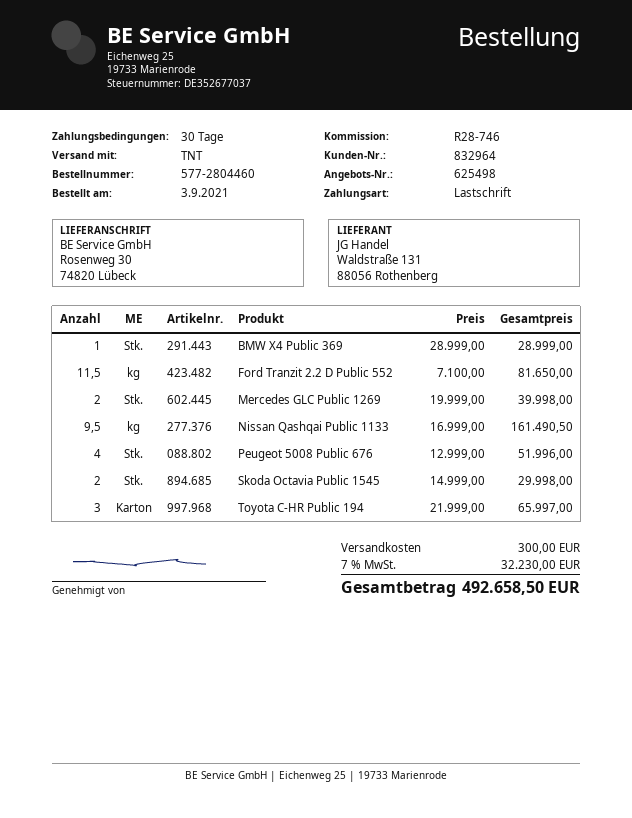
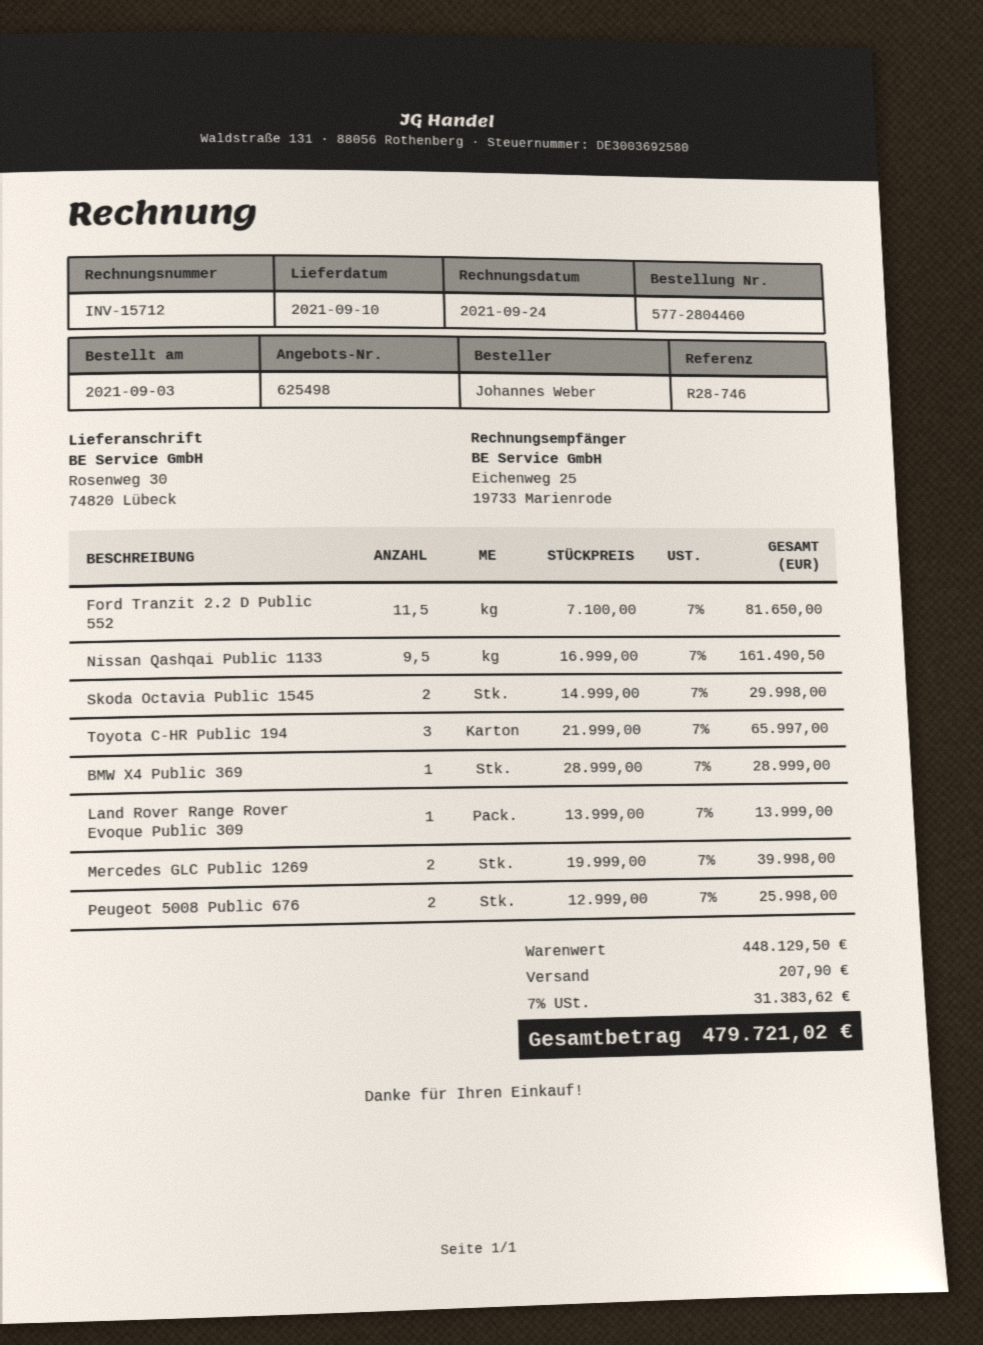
Peugeot 5008 Public 676: 4 x 12999.00 = 51996.00 -> 2 x 12999.00 = 25998.00
Land Rover Range Rover Evoque Public 309: none -> 1 x 13999.00 = 13999.00
shipping: 300.00 -> 207.90
tax: 7% = 32230.00 -> 7% = 31383.62
total: 492658.50 -> 479721.02

